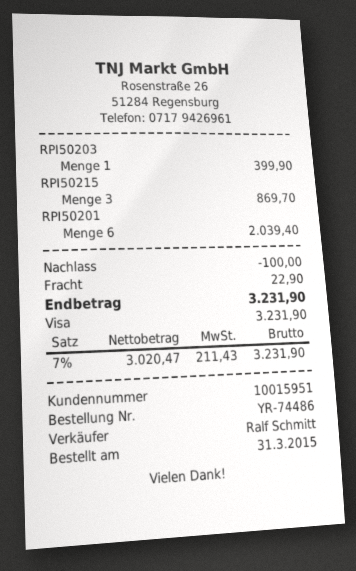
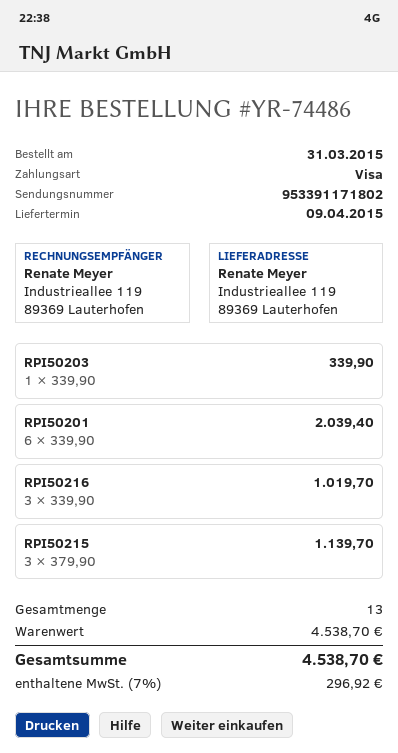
RPI50203: 1 for 399.90 -> 1 for 339.90
RPI50215: 3 for 869.70 -> 3 for 1139.70
RPI50216: none -> 3 for 1019.70
discount: 100.00 -> none
shipping: 22.90 -> none
tax: 7% = 211.43 -> 7% = 296.92
total: 3231.90 -> 4538.70

